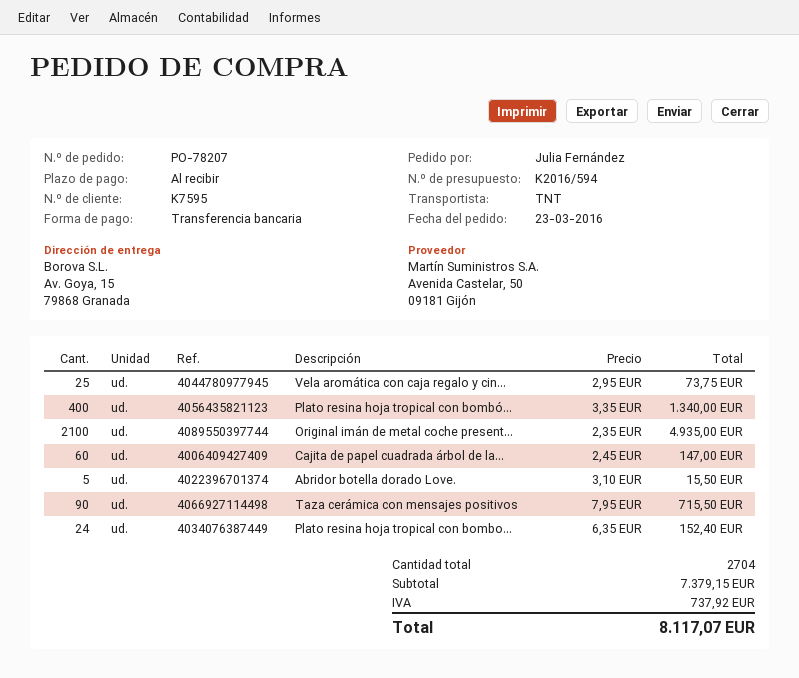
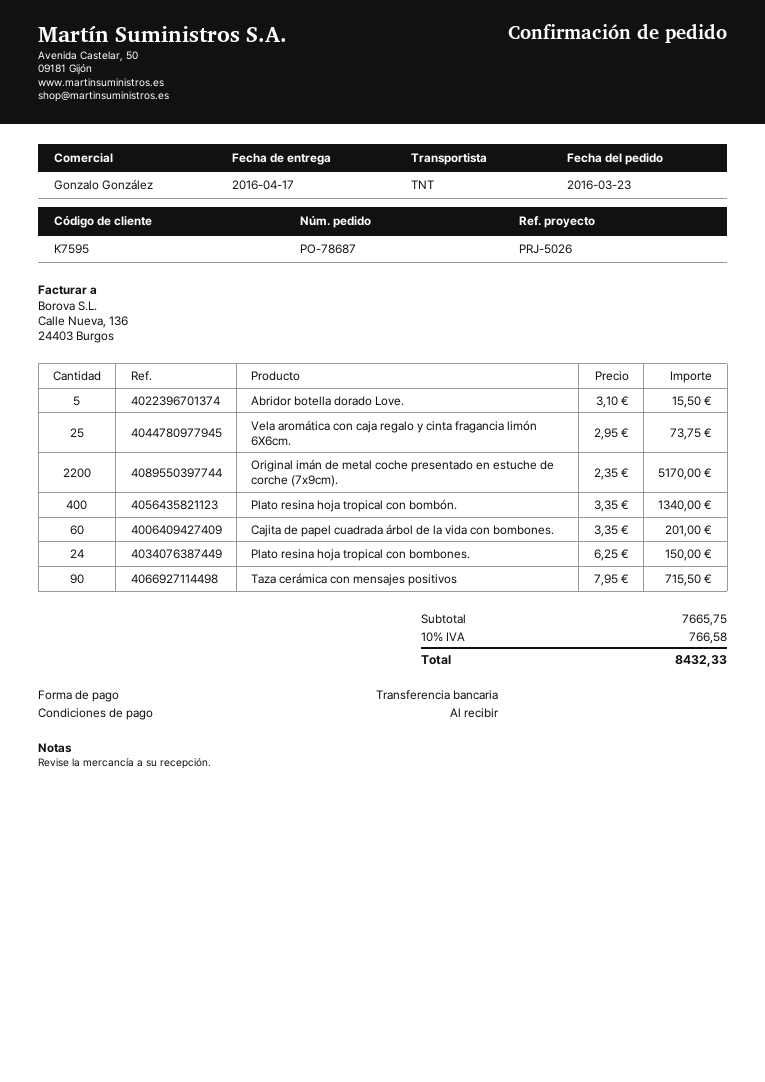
order number: PO-78207 -> PO-78687
Original imán de metal coche present...: 2100 x 2.35 = 4935.00 -> 2200 x 2.35 = 5170.00
Cajita de papel cuadrada árbol de la...: 60 x 2.45 = 147.00 -> 60 x 3.35 = 201.00
Plato resina hoja tropical con bombo...: 24 x 6.35 = 152.40 -> 24 x 6.25 = 150.00
subtotal: 7379.15 -> 7665.75
tax: 737.92 -> 766.58
total: 8117.07 -> 8432.33

